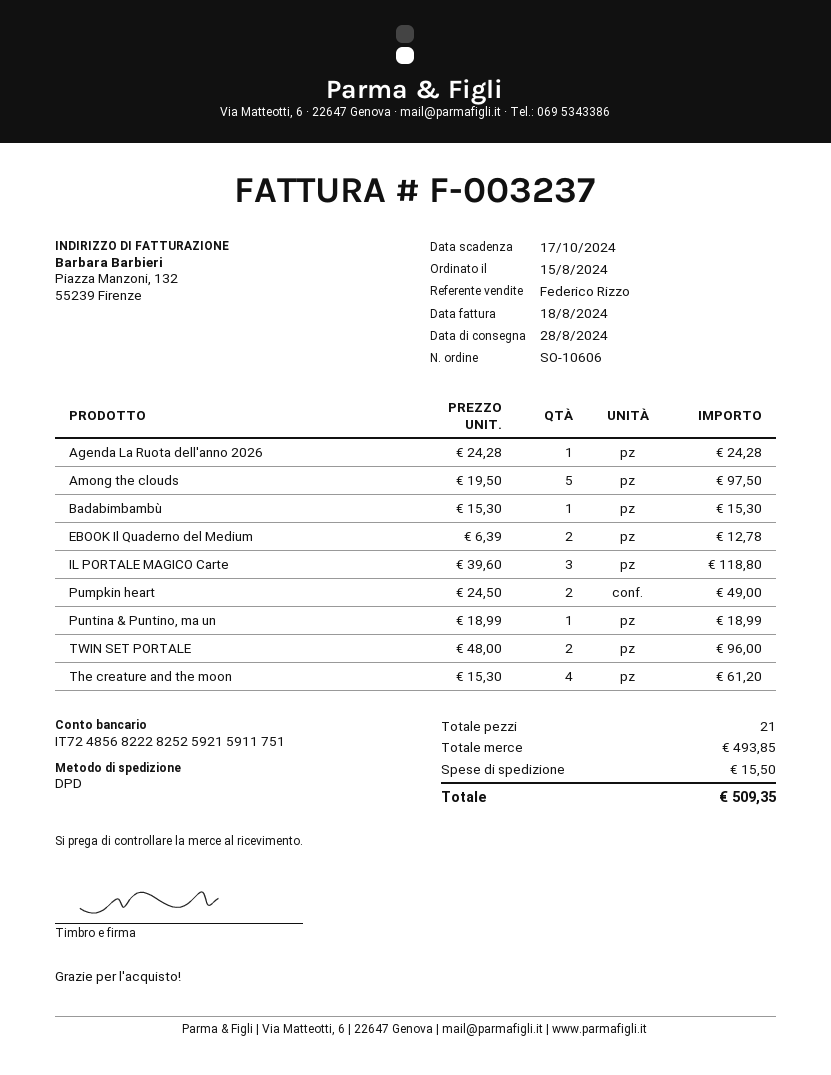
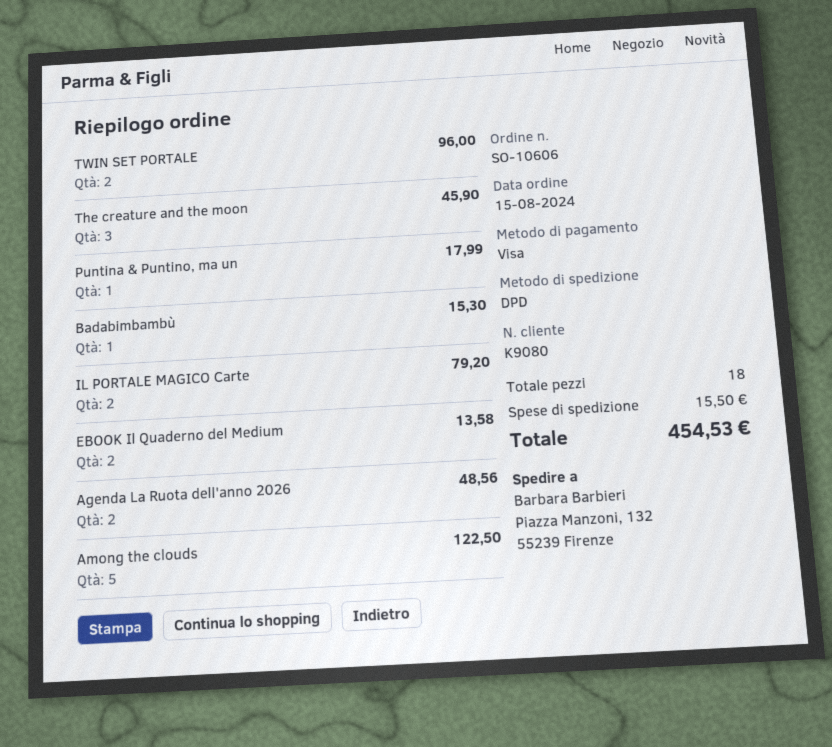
Agenda La Ruota dell'anno 2026: 1 for 24.28 -> 2 for 48.56
Among the clouds: 5 for 97.50 -> 5 for 122.50
EBOOK Il Quaderno del Medium: 2 for 12.78 -> 2 for 13.58
IL PORTALE MAGICO Carte: 3 for 118.80 -> 2 for 79.20
Pumpkin heart: 2 for 49.00 -> none
Puntina & Puntino, ma un: 1 for 18.99 -> 1 for 17.99
The creature and the moon: 4 for 61.20 -> 3 for 45.90
total quantity: 21 -> 18
total: 509.35 -> 454.53

